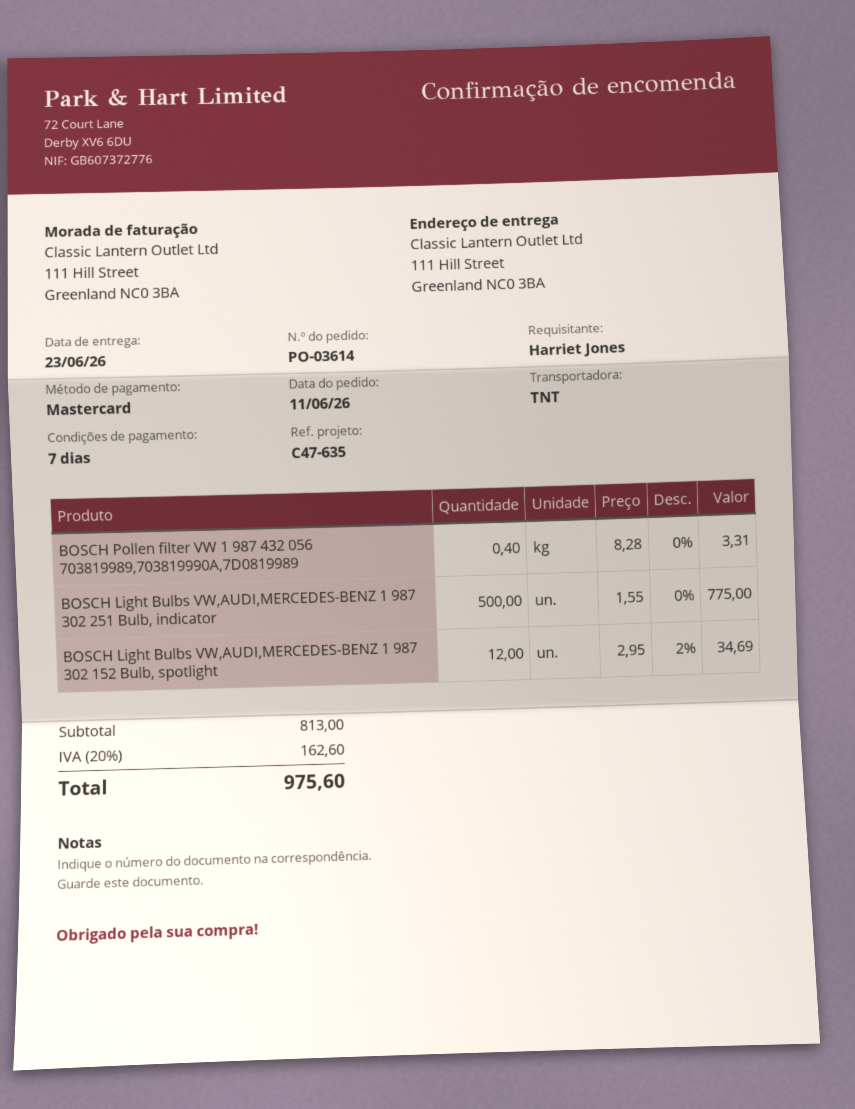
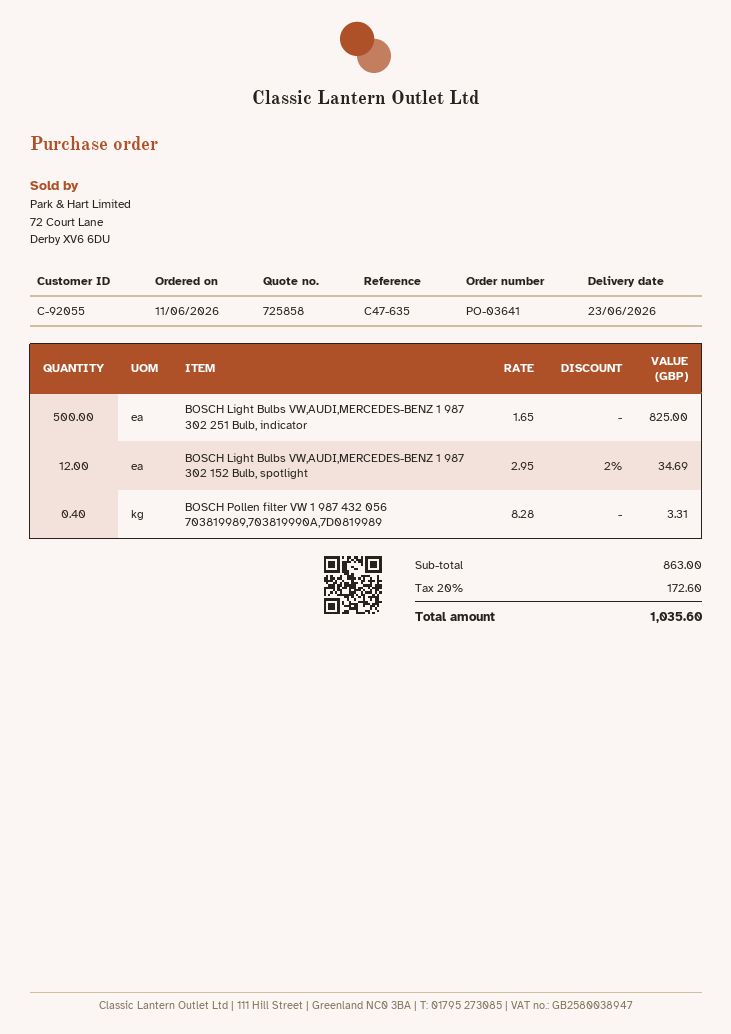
order number: PO-03614 -> PO-03641
BOSCH Light Bulbs VW,AUDI,MERCEDES-BENZ 1 987 302 251 Bulb, indicator: 500 x 1.55 = 775.00 -> 500 x 1.65 = 825.00
subtotal: 813.00 -> 863.00
tax: 20% = 162.60 -> 20% = 172.60
total: 975.60 -> 1035.60

